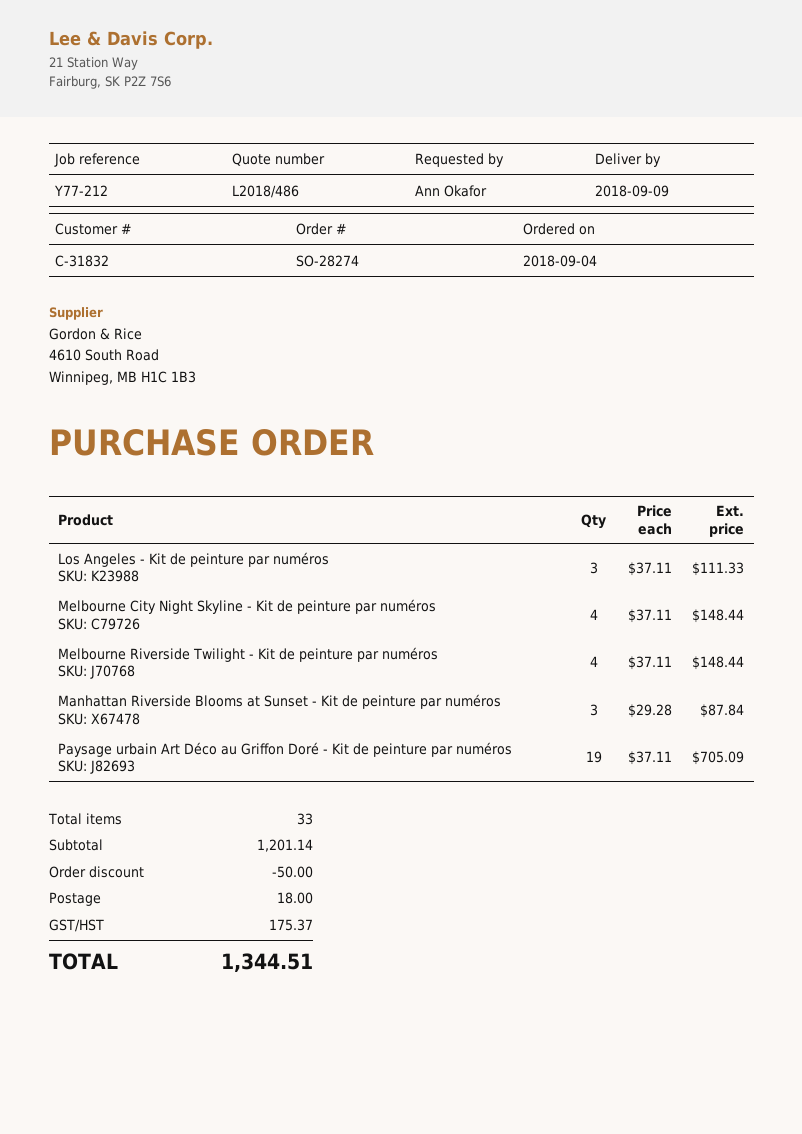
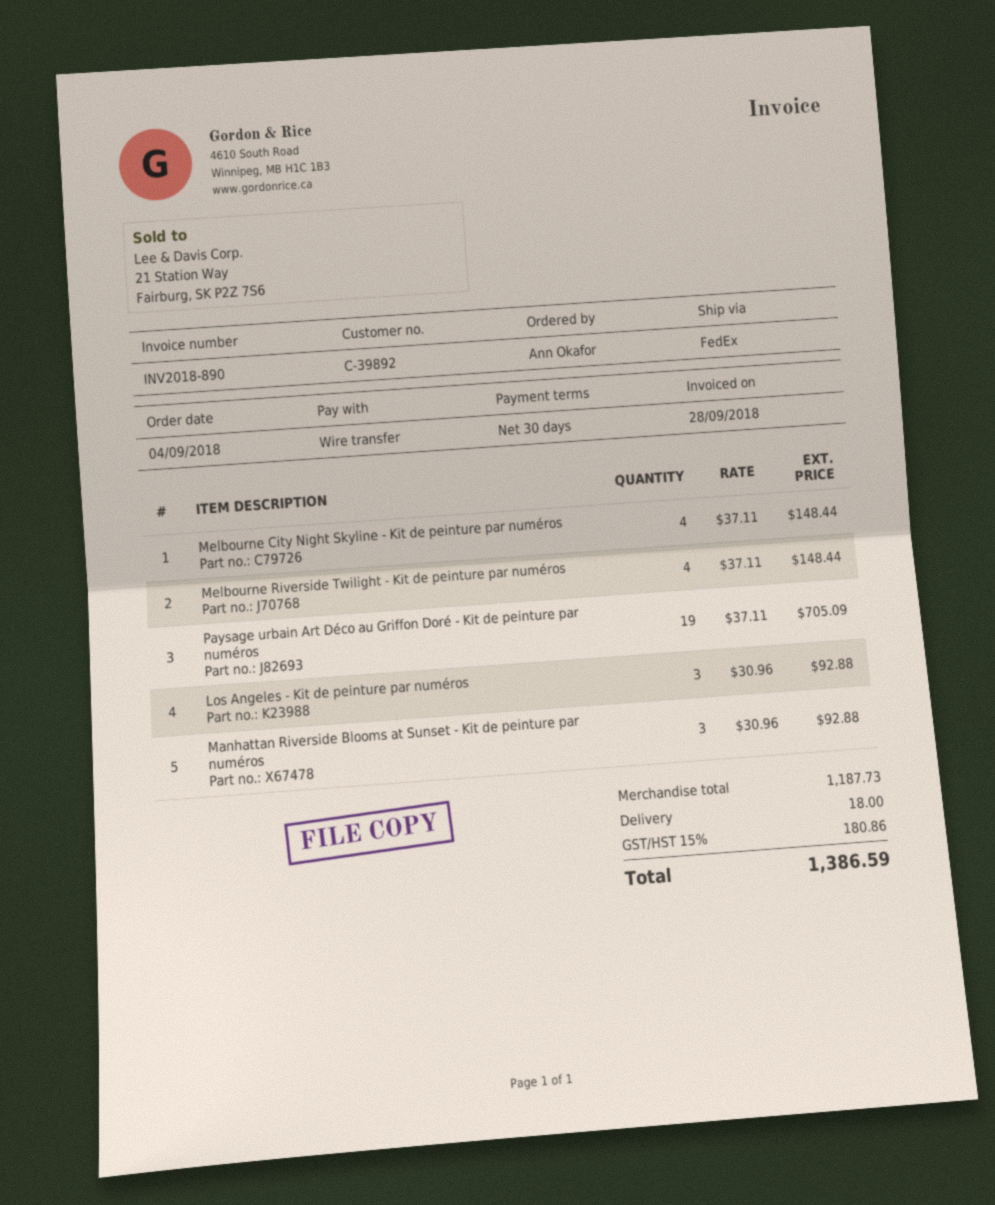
customer number: C-31832 -> C-39892
Los Angeles - Kit de peinture par numéros: 3 x 37.11 = 111.33 -> 3 x 30.96 = 92.88
Manhattan Riverside Blooms at Sunset - Kit de peinture par numéros: 3 x 29.28 = 87.84 -> 3 x 30.96 = 92.88
subtotal: 1201.14 -> 1187.73
discount: 50.00 -> none
tax: 175.37 -> 180.86
total: 1344.51 -> 1386.59

